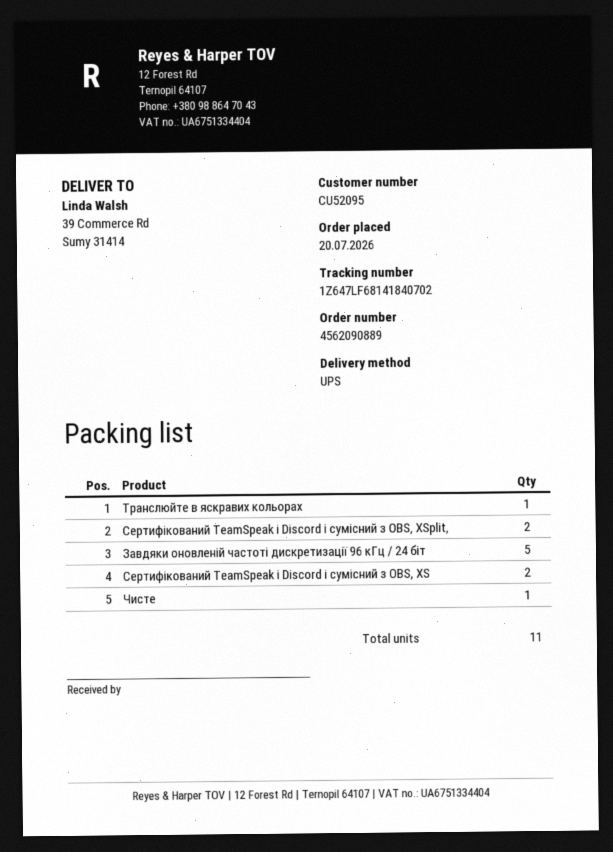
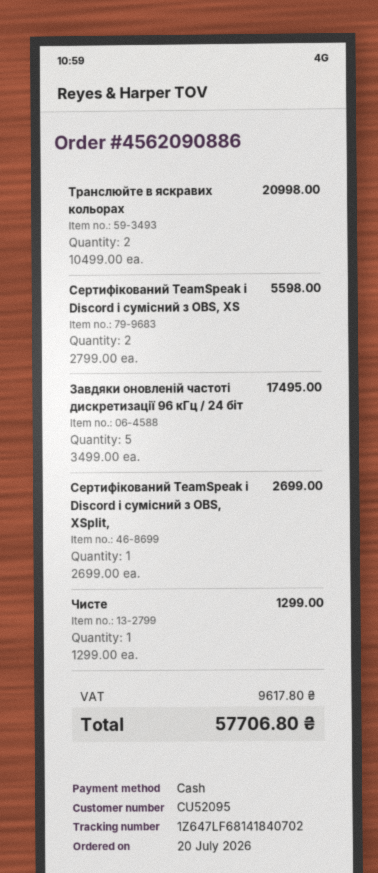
order number: 4562090889 -> 4562090886
Транслюйте в яскравих кольорах: 1 -> 2
Сертифікований TeamSpeak і Discord і сумісний з OBS, XSplit,: 2 -> 1

